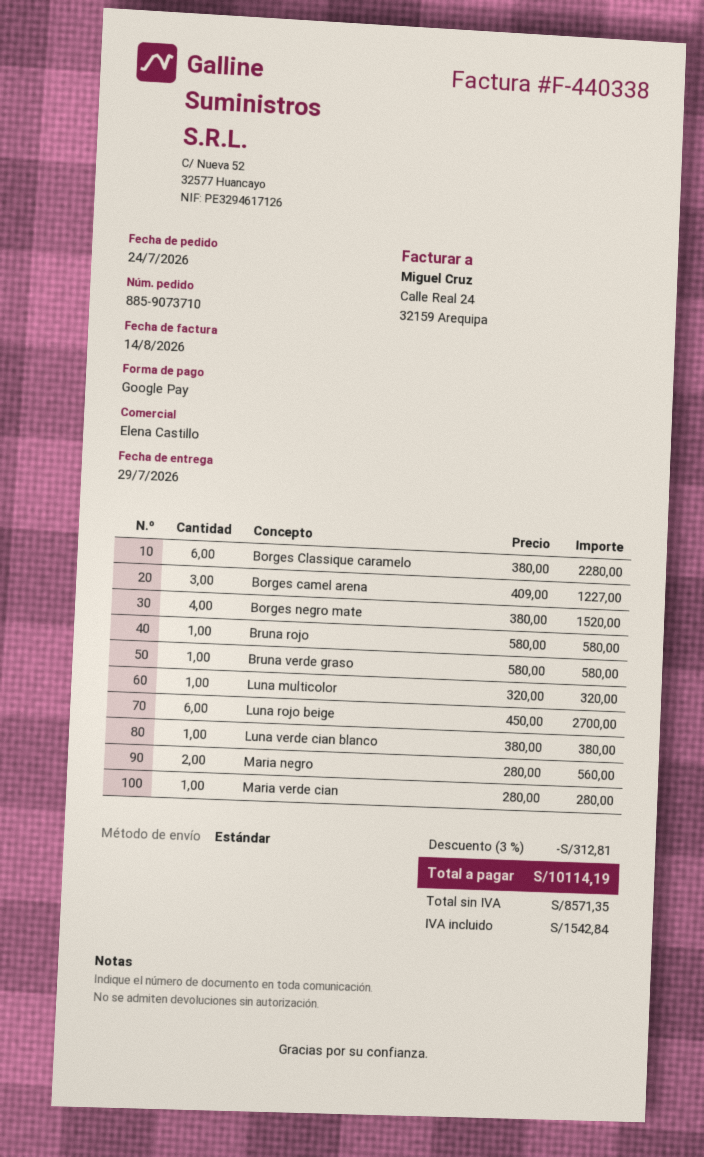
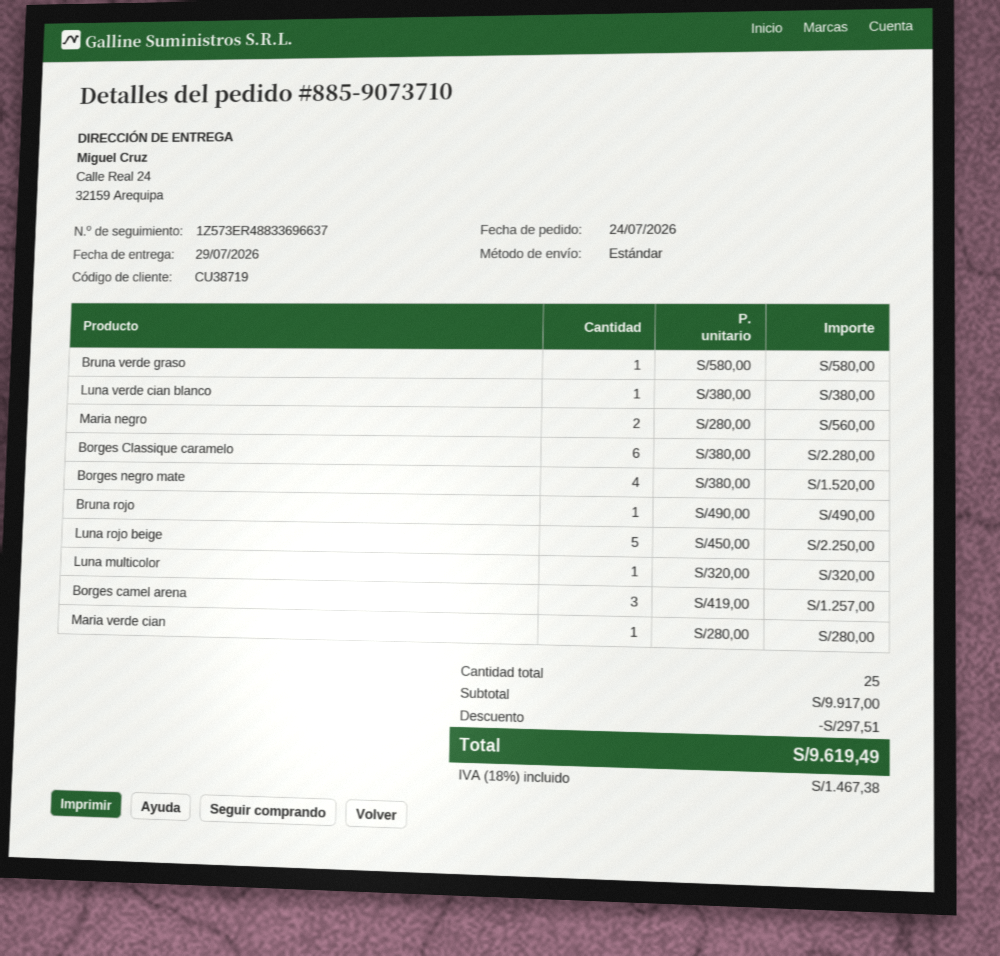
Borges camel arena: 3 x 409.00 = 1227.00 -> 3 x 419.00 = 1257.00
Bruna rojo: 1 x 580.00 = 580.00 -> 1 x 490.00 = 490.00
Luna rojo beige: 6 x 450.00 = 2700.00 -> 5 x 450.00 = 2250.00
discount: 312.81 -> 297.51
tax: 1542.84 -> 1467.38
total: 10114.19 -> 9619.49

